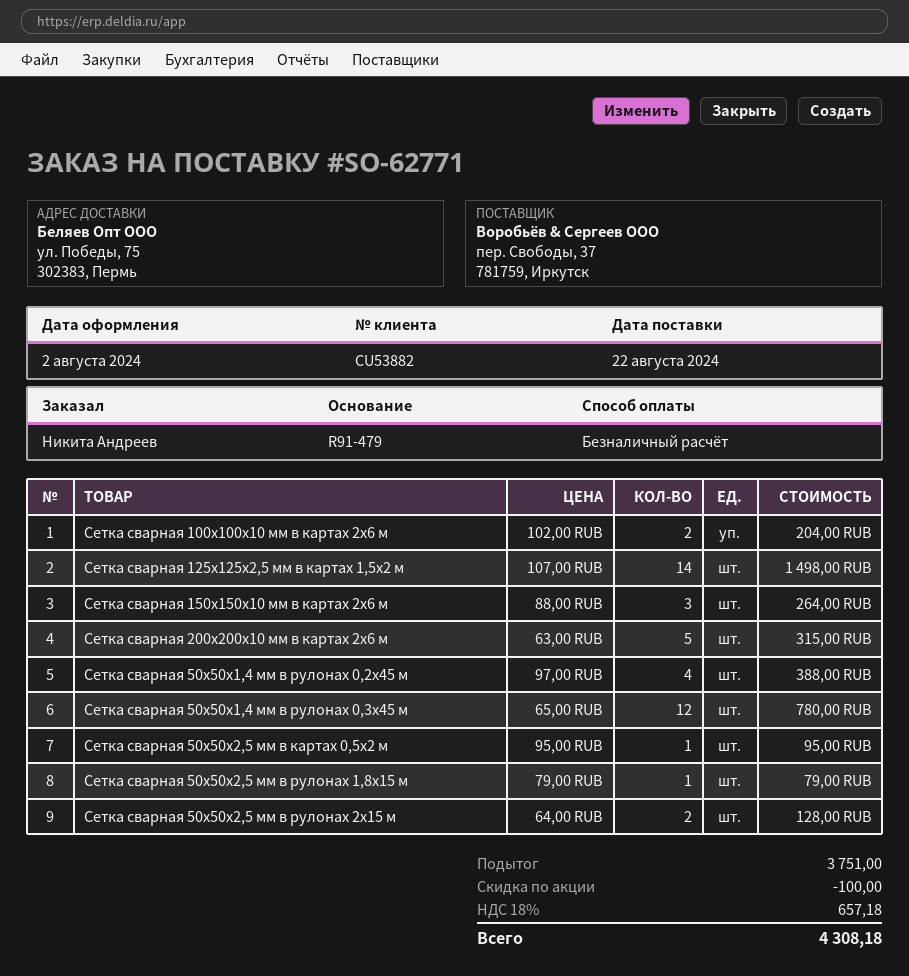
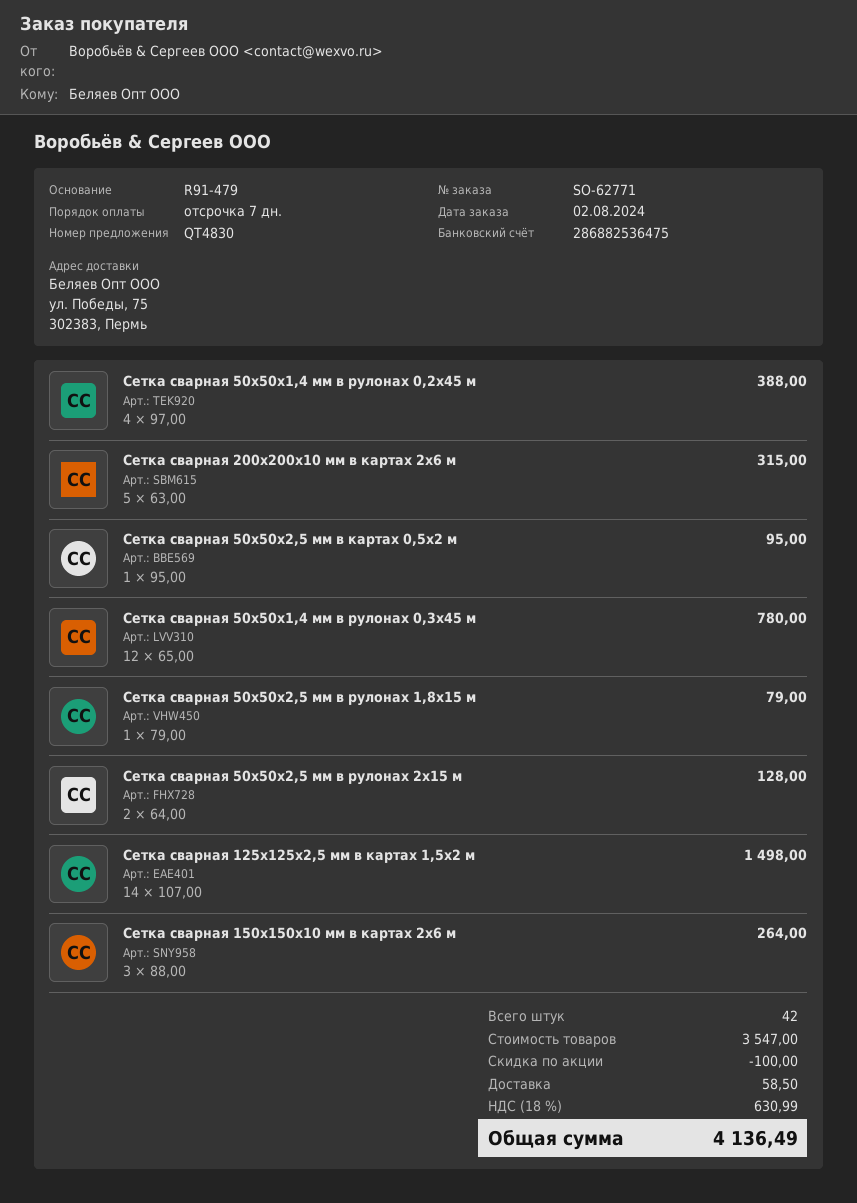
Сетка сварная 100х100х10 мм в картах 2х6 м: 2 x 102.00 = 204.00 -> none
subtotal: 3751.00 -> 3547.00
shipping: none -> 58.50
tax: 18% = 657.18 -> 18% = 630.99
total: 4308.18 -> 4136.49

